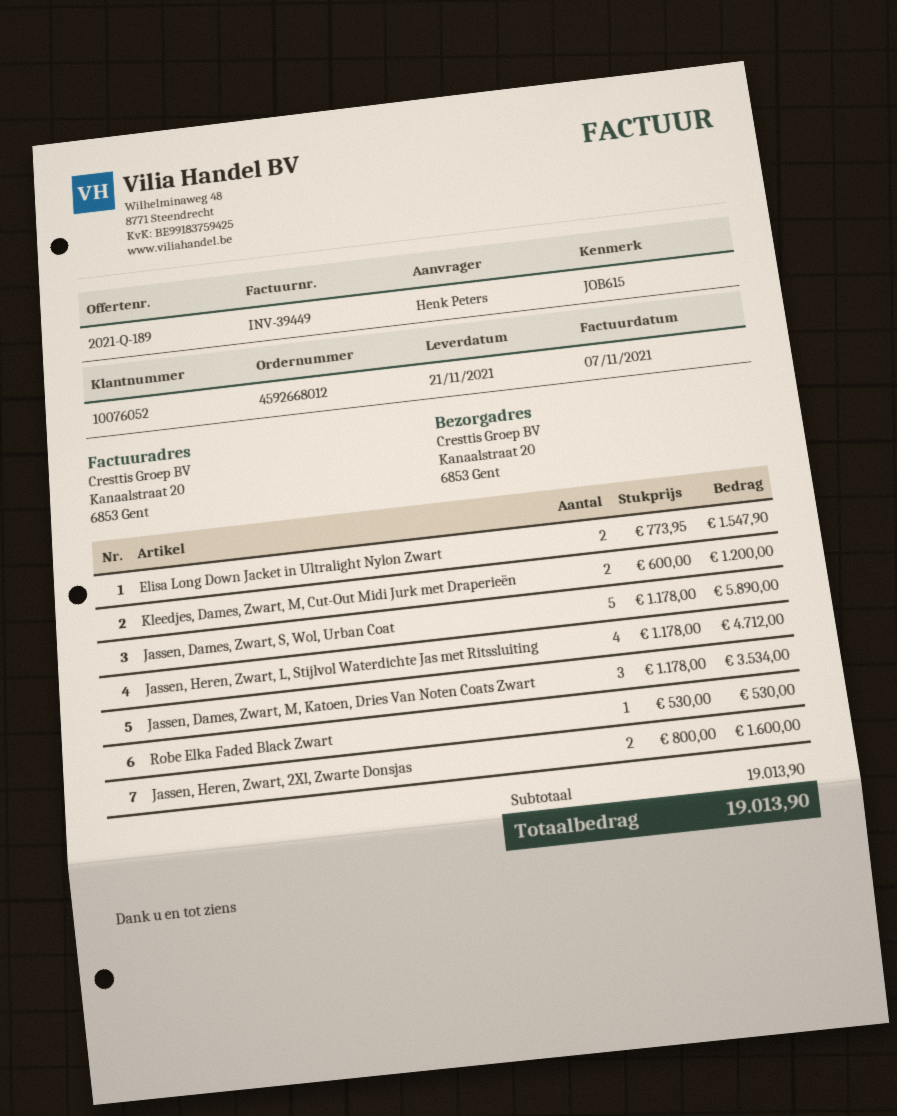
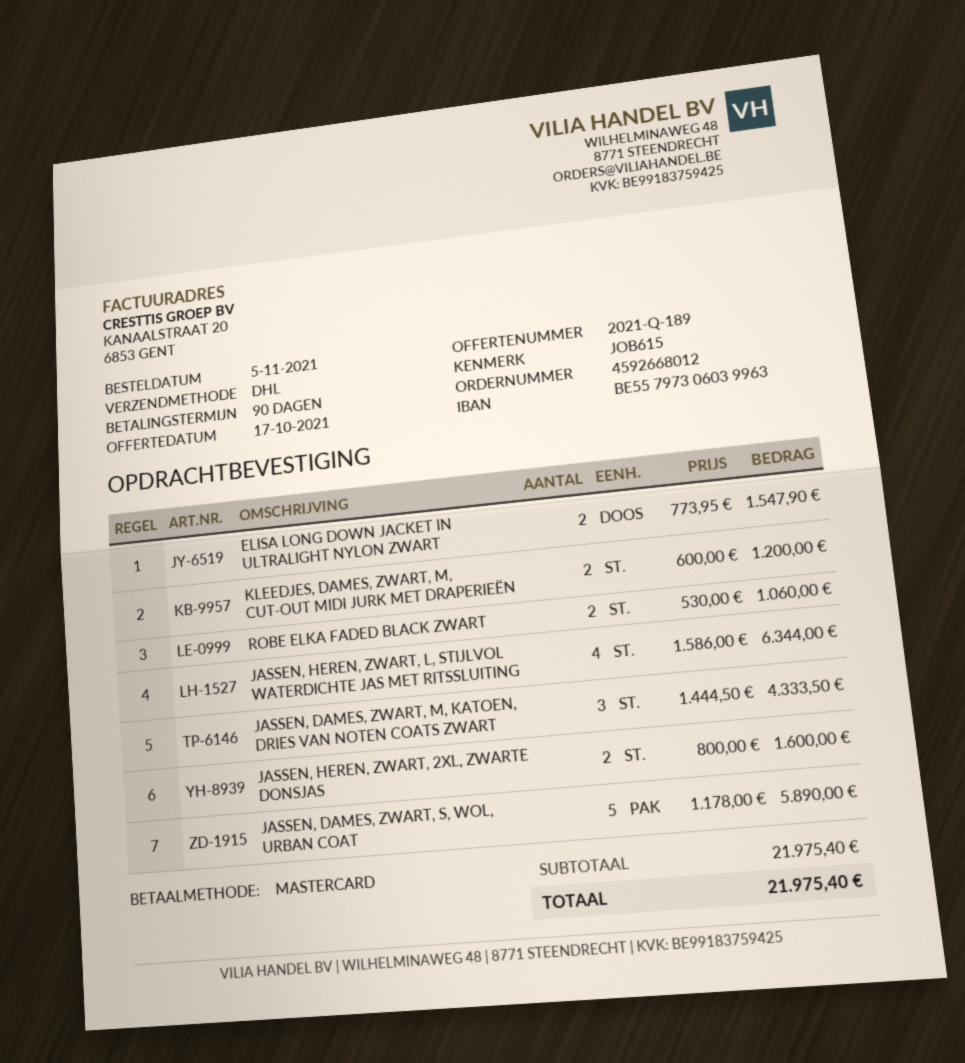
Jassen, Heren, Zwart, L, Stijlvol Waterdichte Jas met Ritssluiting: 4 x 1178.00 = 4712.00 -> 4 x 1586.00 = 6344.00
Jassen, Dames, Zwart, M, Katoen, Dries Van Noten Coats Zwart: 3 x 1178.00 = 3534.00 -> 3 x 1444.50 = 4333.50
Robe Elka Faded Black Zwart: 1 x 530.00 = 530.00 -> 2 x 530.00 = 1060.00
subtotal: 19013.90 -> 21975.40
total: 19013.90 -> 21975.40

